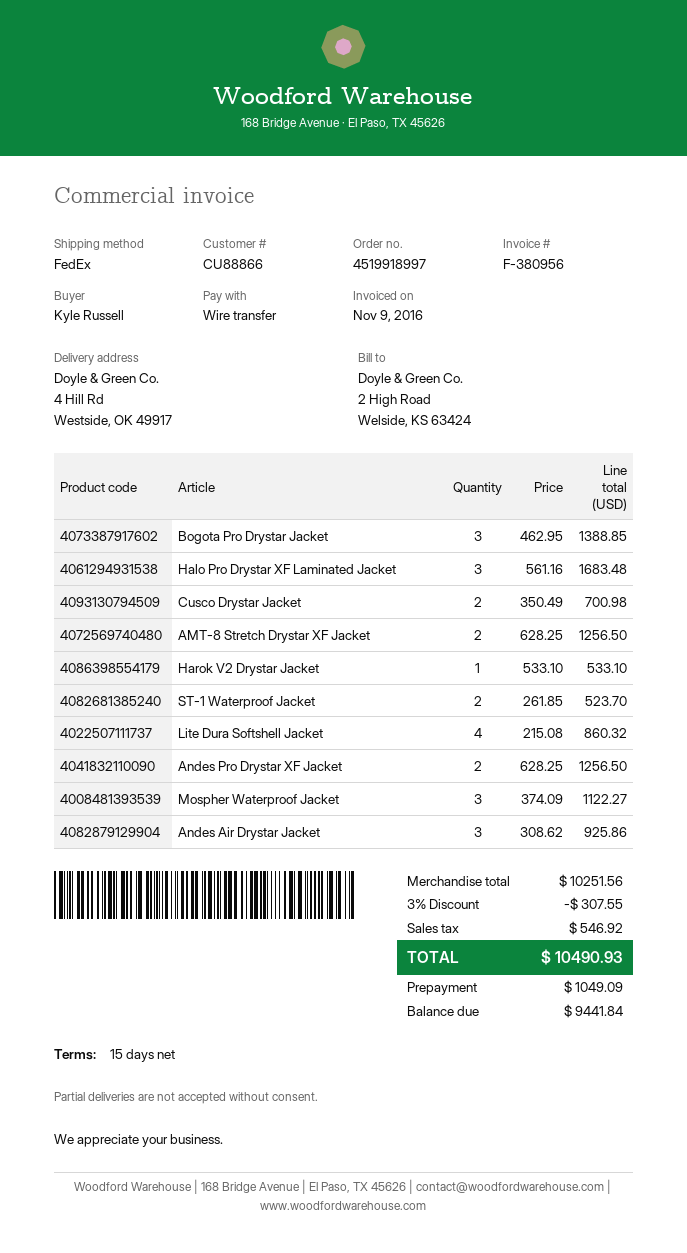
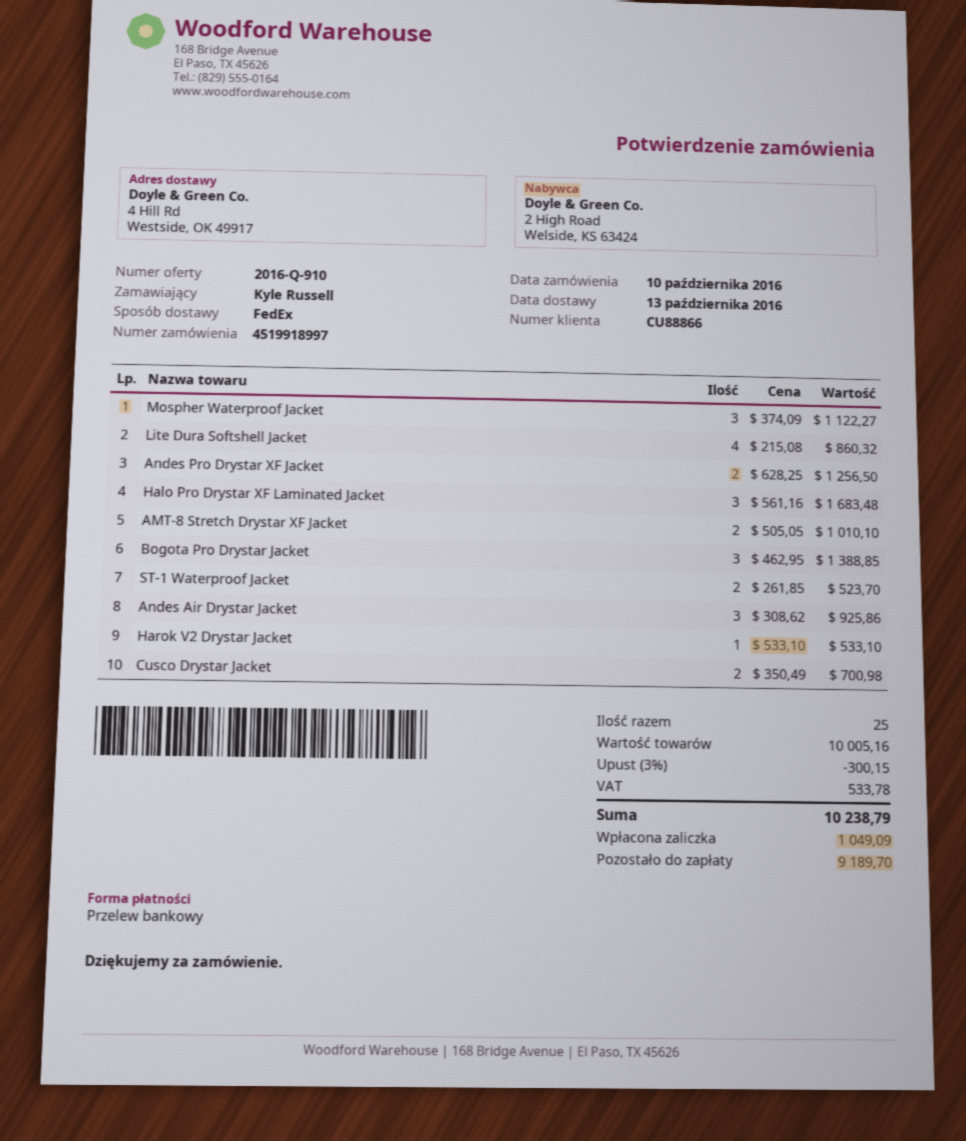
AMT-8 Stretch Drystar XF Jacket: 2 x 628.25 = 1256.50 -> 2 x 505.05 = 1010.10
subtotal: 10251.56 -> 10005.16
discount: 3% = 307.55 -> 3% = 300.15
tax: 546.92 -> 533.78
total: 10490.93 -> 10238.79
balance: 9441.84 -> 9189.70

